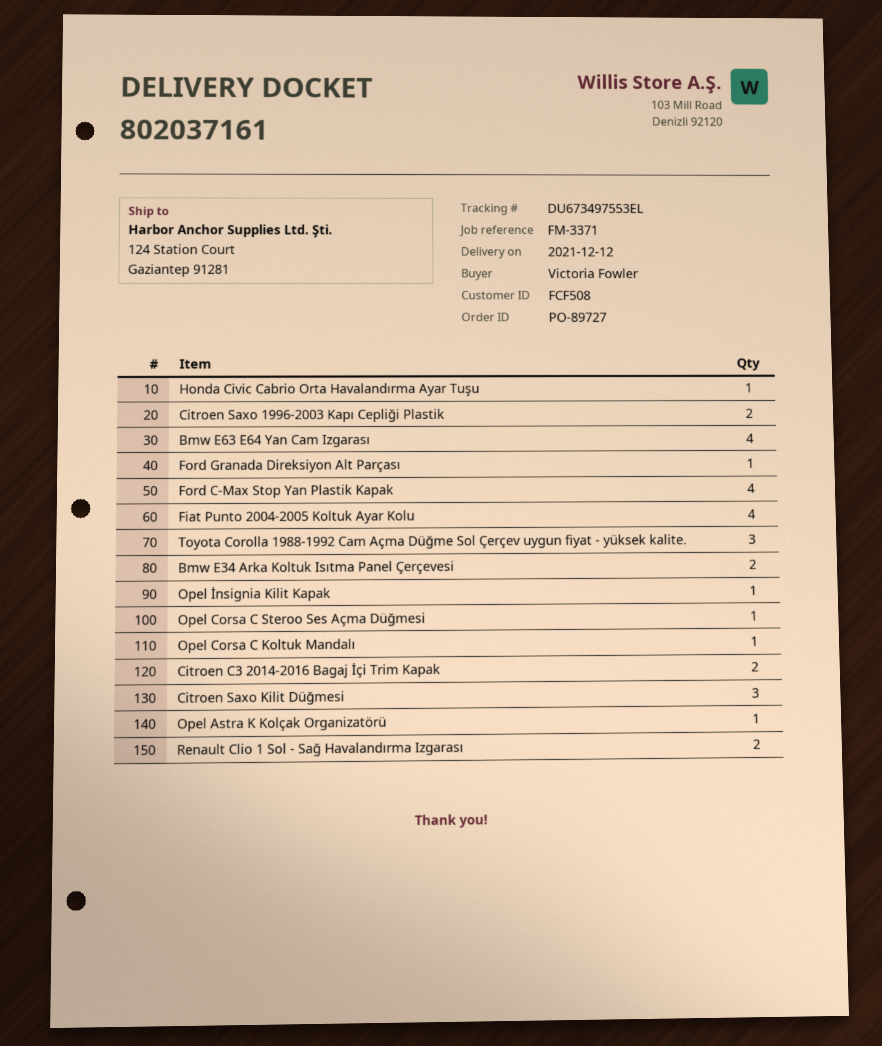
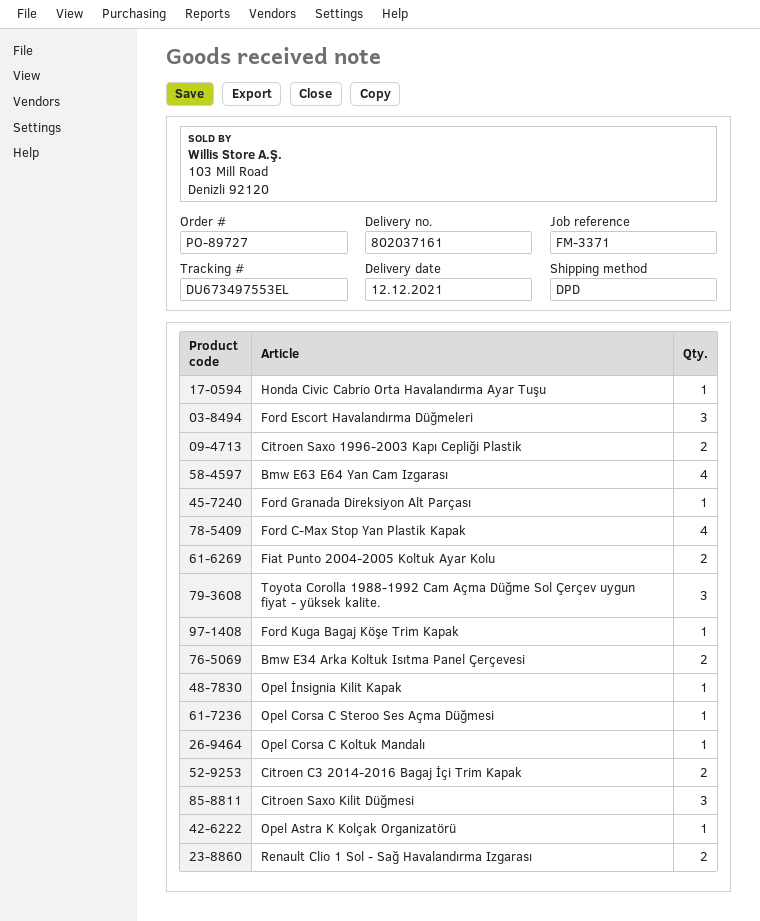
Fiat Punto 2004-2005 Koltuk Ayar Kolu: 4 -> 2
Ford Escort Havalandırma Düğmeleri: none -> 3
Ford Kuga Bagaj Köşe Trim Kapak: none -> 1

